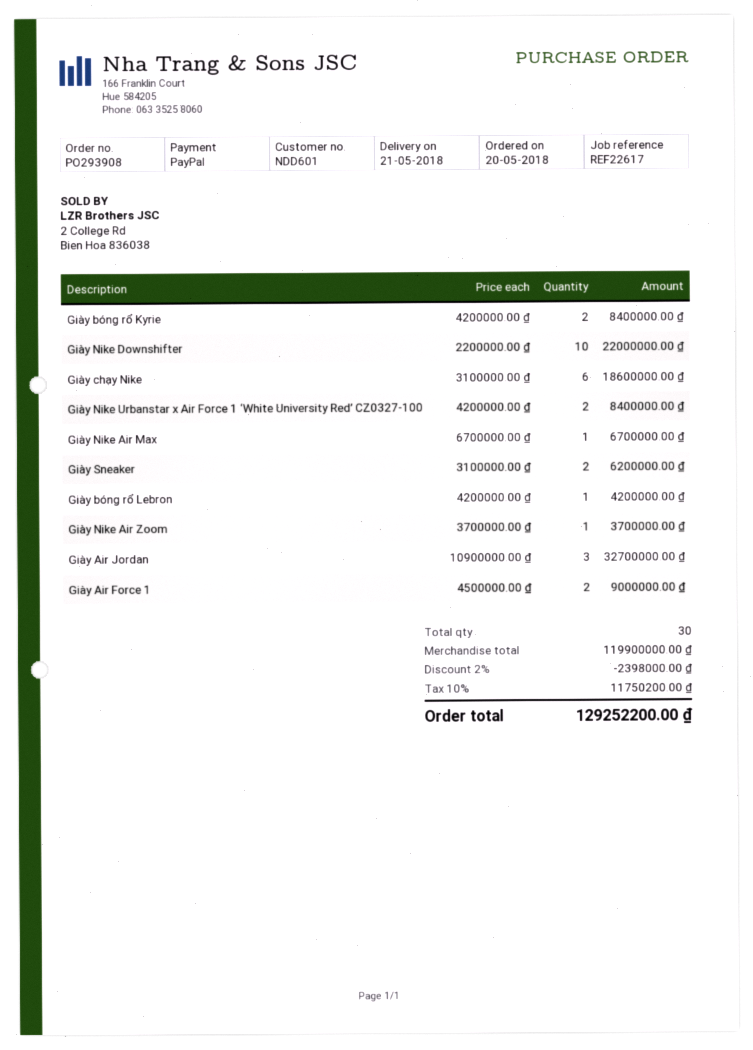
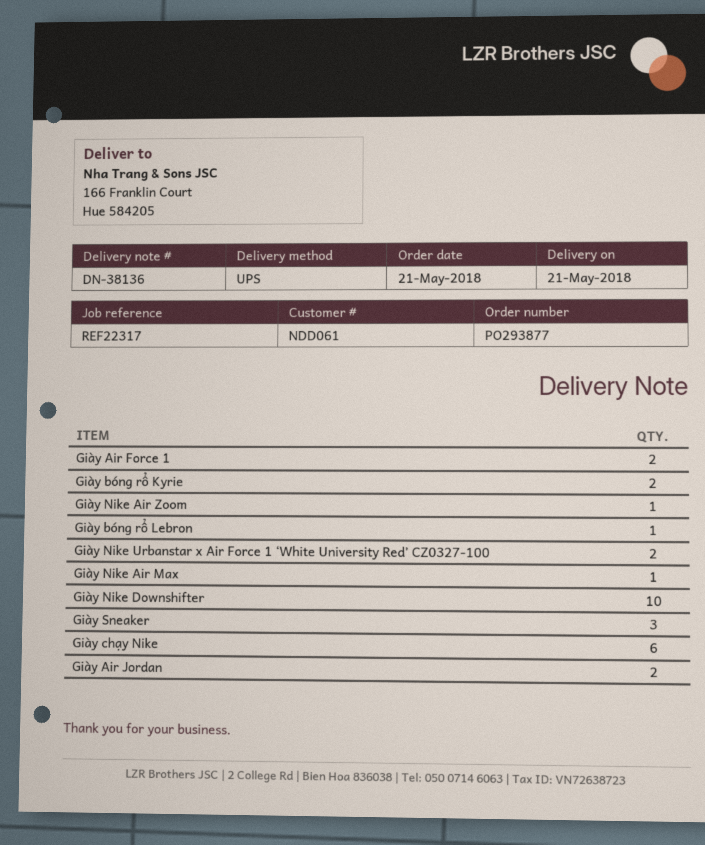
order number: PO293908 -> PO293877
order date: 2018-05-20 -> 2018-05-21
customer number: NDD601 -> NDD061
reference: REF22617 -> REF22317
Giày Sneaker: 2 -> 3
Giày Air Jordan: 3 -> 2

